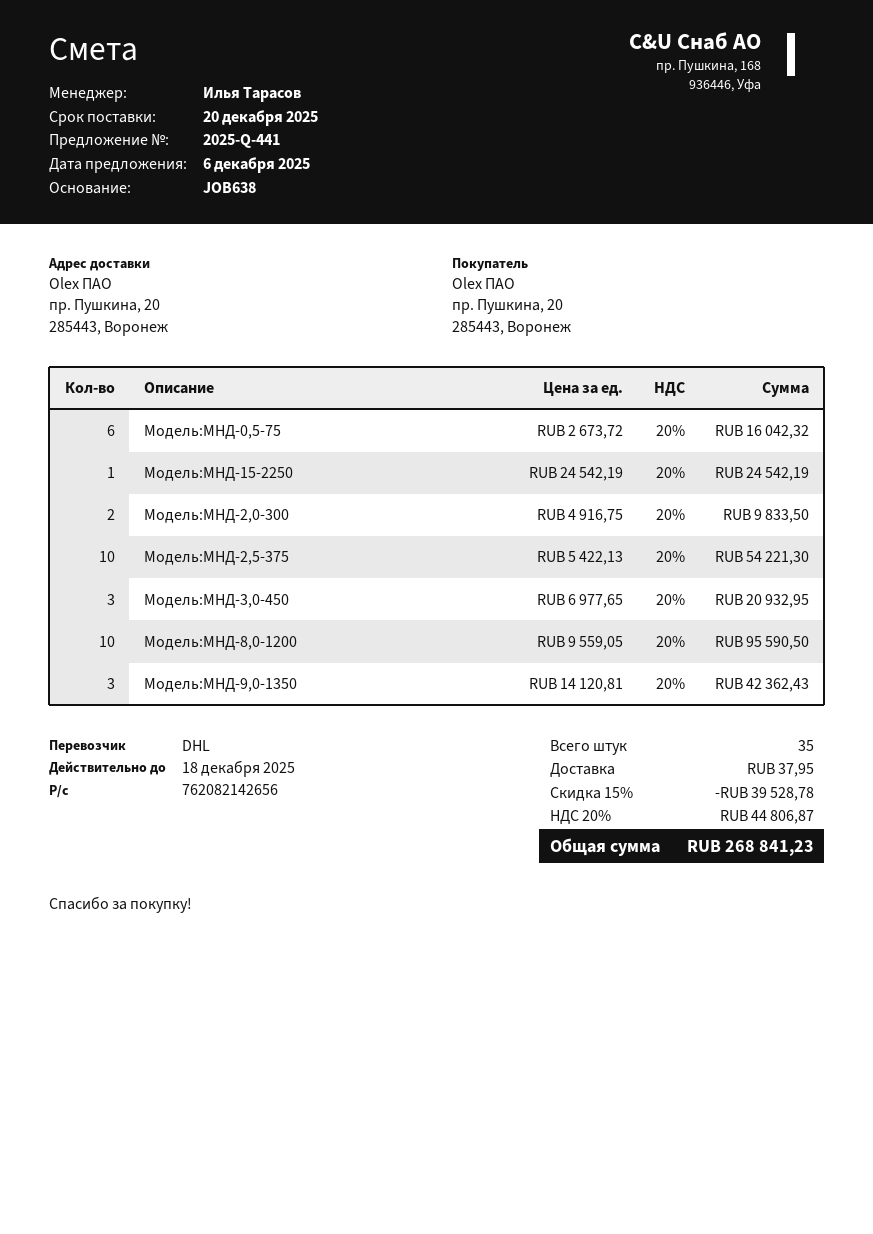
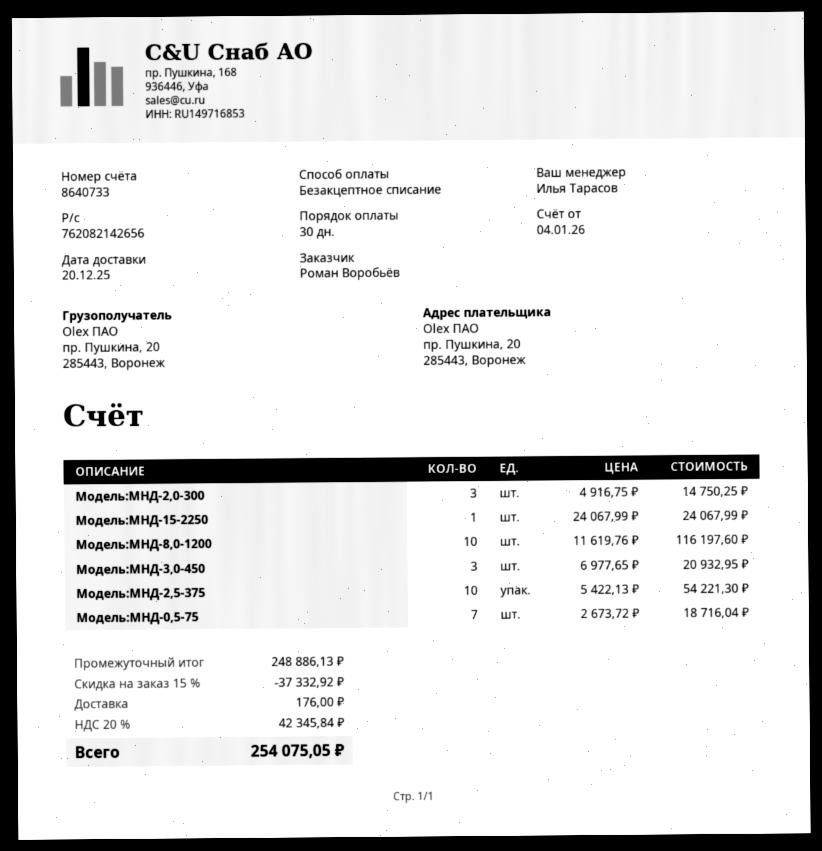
Модель:МНД-0,5-75: 6 x 2673.72 = 16042.32 -> 7 x 2673.72 = 18716.04
Модель:МНД-15-2250: 1 x 24542.19 = 24542.19 -> 1 x 24067.99 = 24067.99
Модель:МНД-2,0-300: 2 x 4916.75 = 9833.50 -> 3 x 4916.75 = 14750.25
Модель:МНД-8,0-1200: 10 x 9559.05 = 95590.50 -> 10 x 11619.76 = 116197.60
Модель:МНД-9,0-1350: 3 x 14120.81 = 42362.43 -> none
discount: 15% = 39528.78 -> 15% = 37332.92
shipping: 37.95 -> 176.00
tax: 20% = 44806.87 -> 20% = 42345.84
total: 268841.23 -> 254075.05

